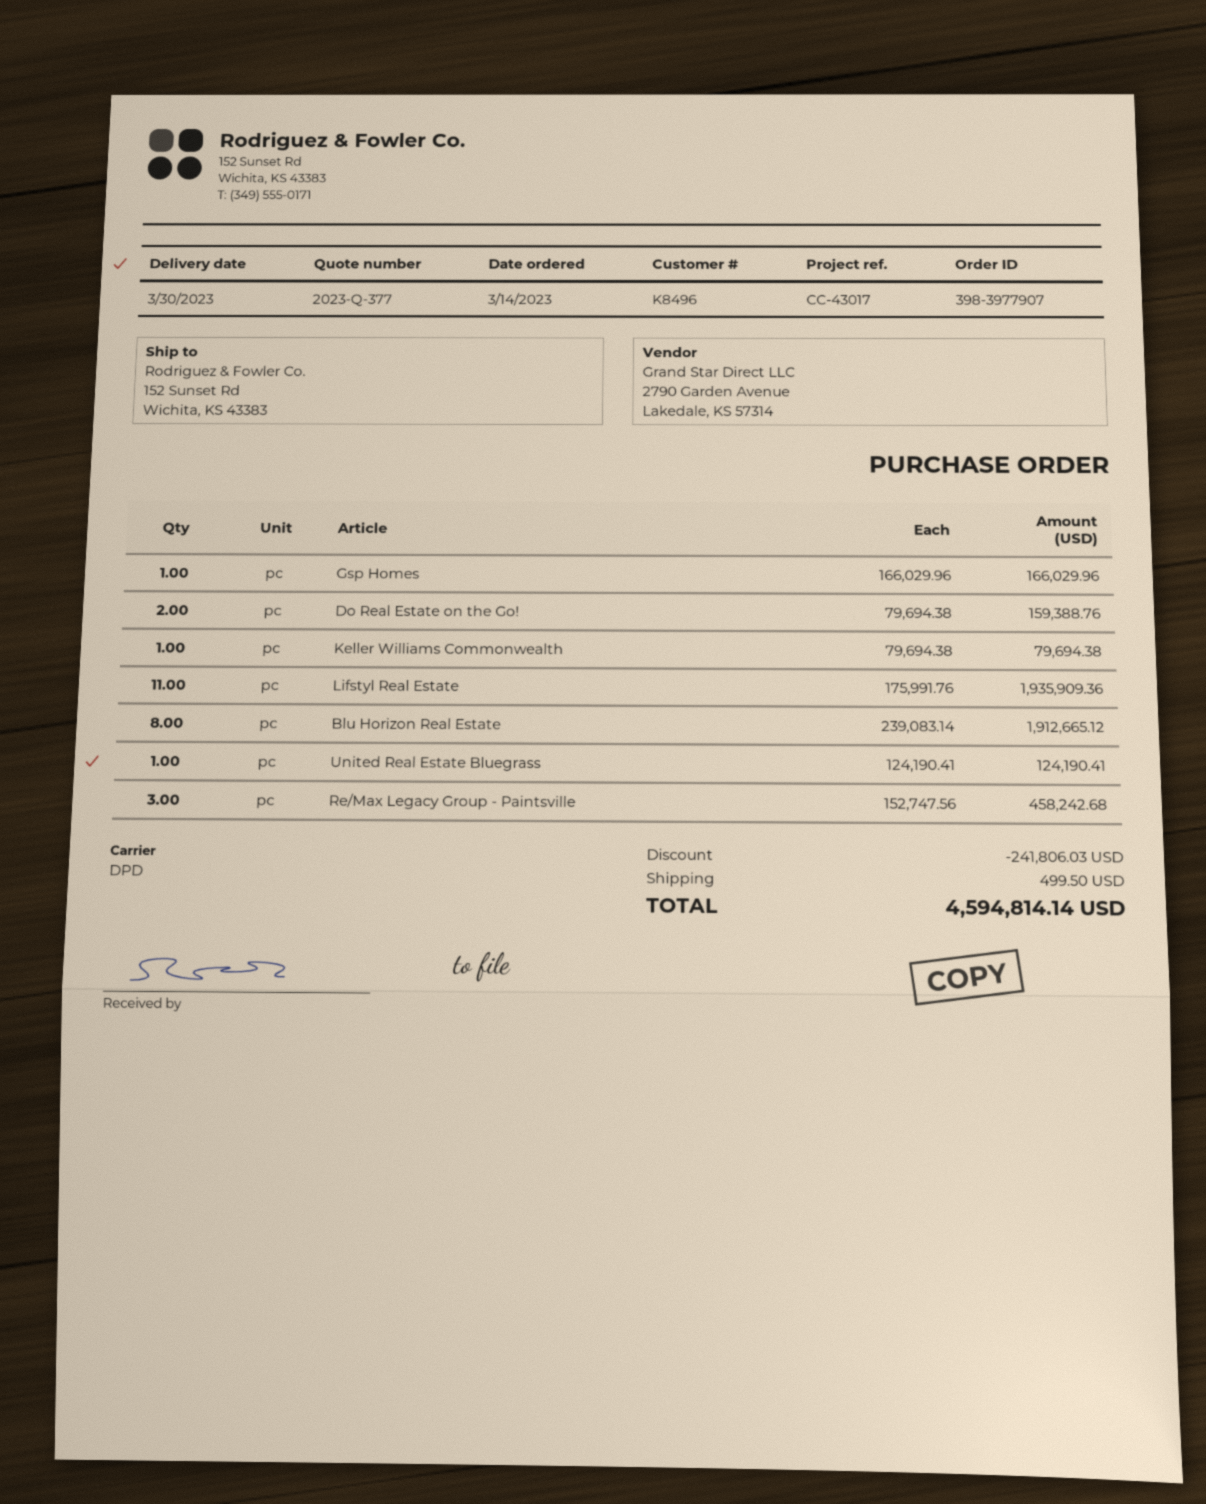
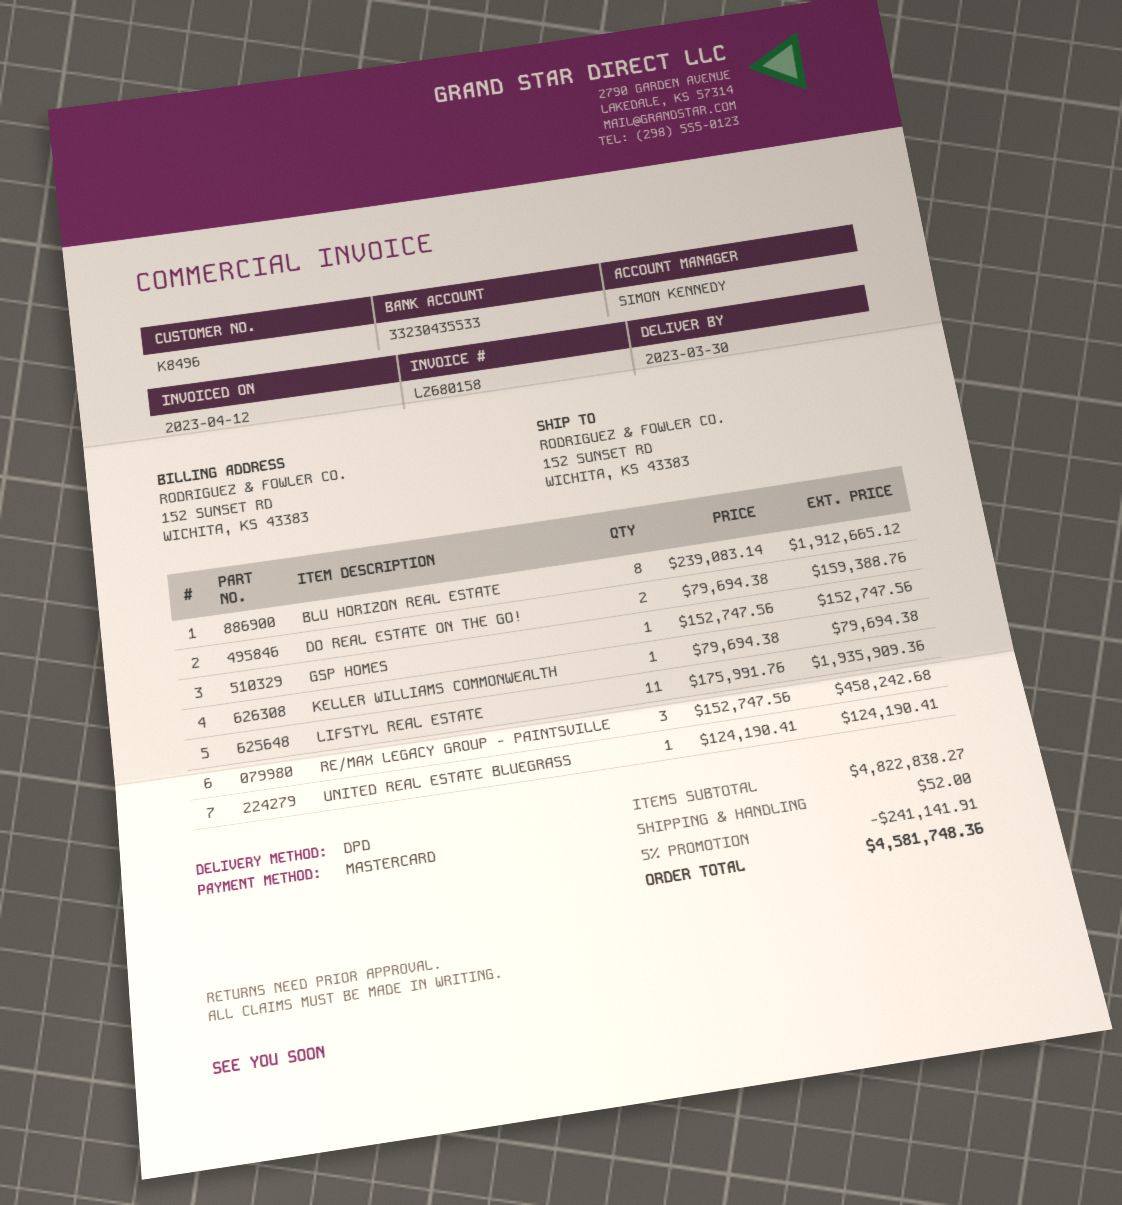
Gsp Homes: 1 x 166029.96 = 166029.96 -> 1 x 152747.56 = 152747.56
discount: 241806.03 -> 241141.91
shipping: 499.50 -> 52.00
total: 4594814.14 -> 4581748.36

